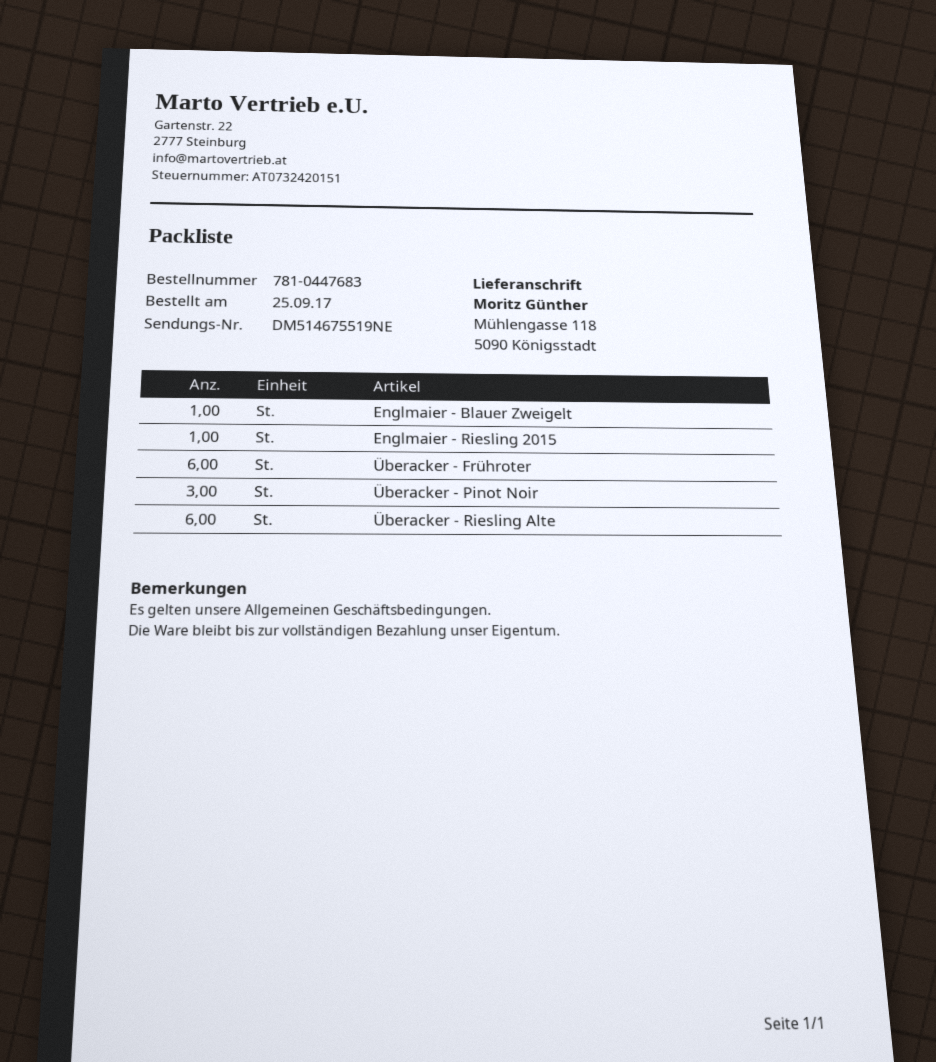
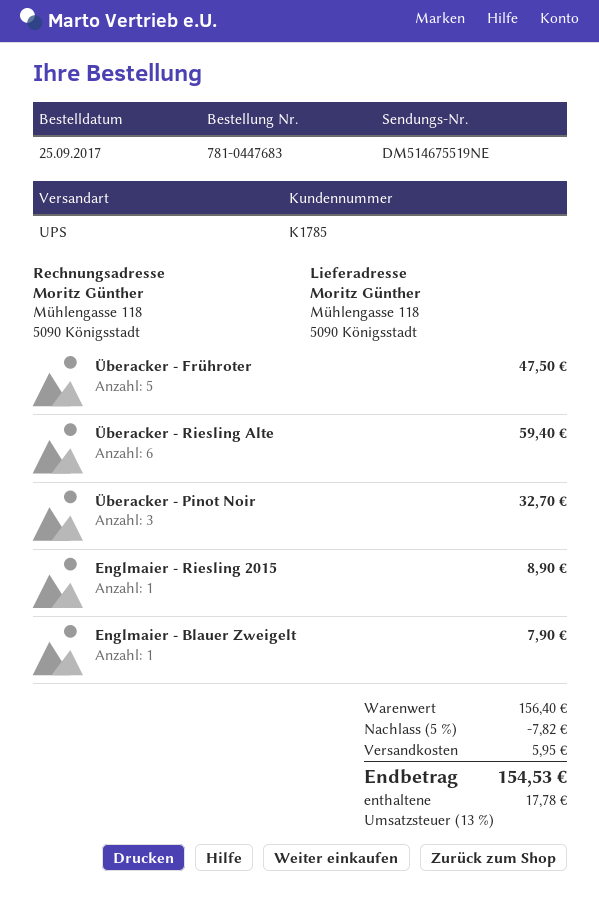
Überacker - Frühroter: 6 -> 5

